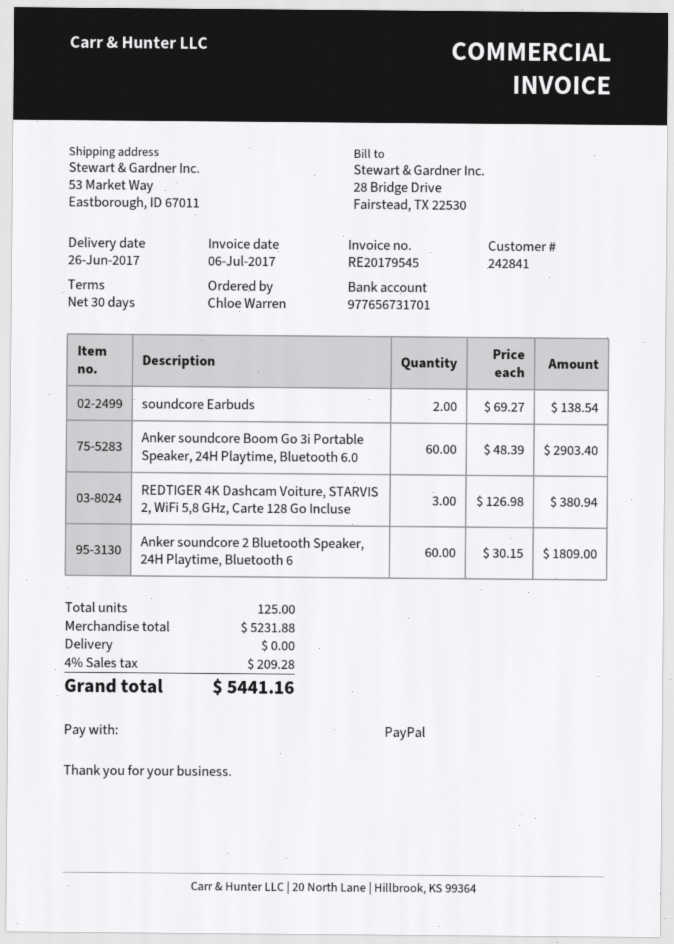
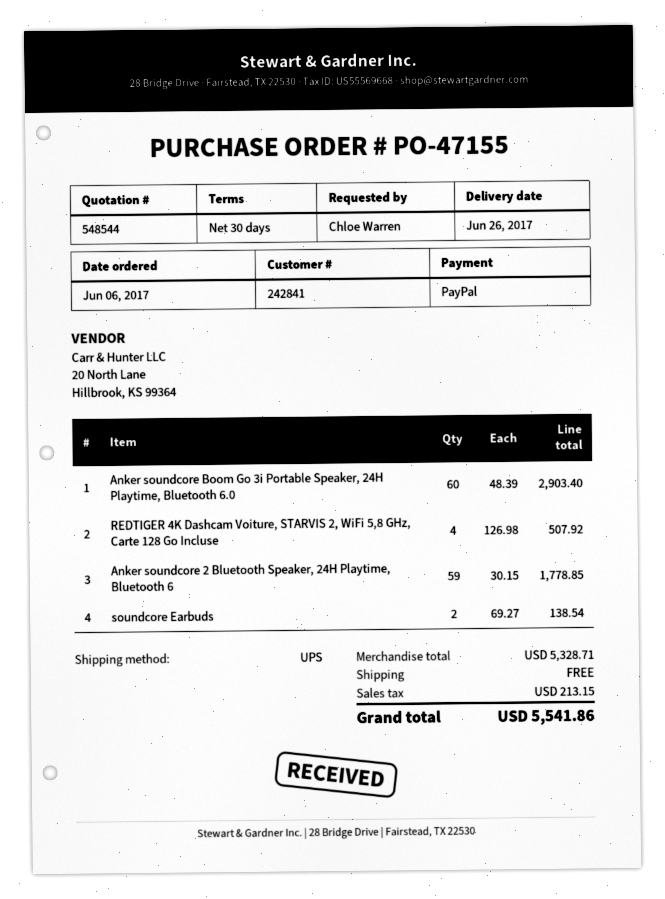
REDTIGER 4K Dashcam Voiture, STARVIS 2, WiFi 5,8 GHz, Carte 128 Go Incluse: 3 x 126.98 = 380.94 -> 4 x 126.98 = 507.92
Anker soundcore 2 Bluetooth Speaker, 24H Playtime, Bluetooth 6: 60 x 30.15 = 1809.00 -> 59 x 30.15 = 1778.85
subtotal: 5231.88 -> 5328.71
tax: 209.28 -> 213.15
total: 5441.16 -> 5541.86

